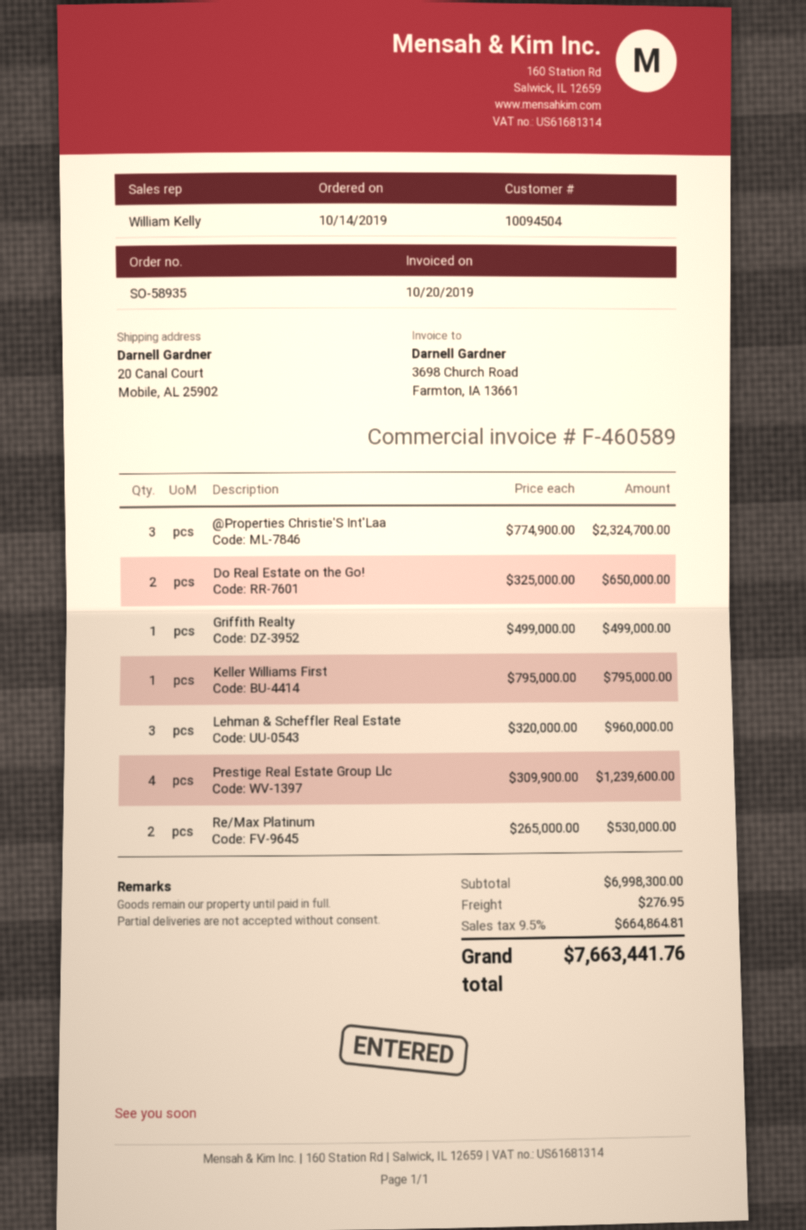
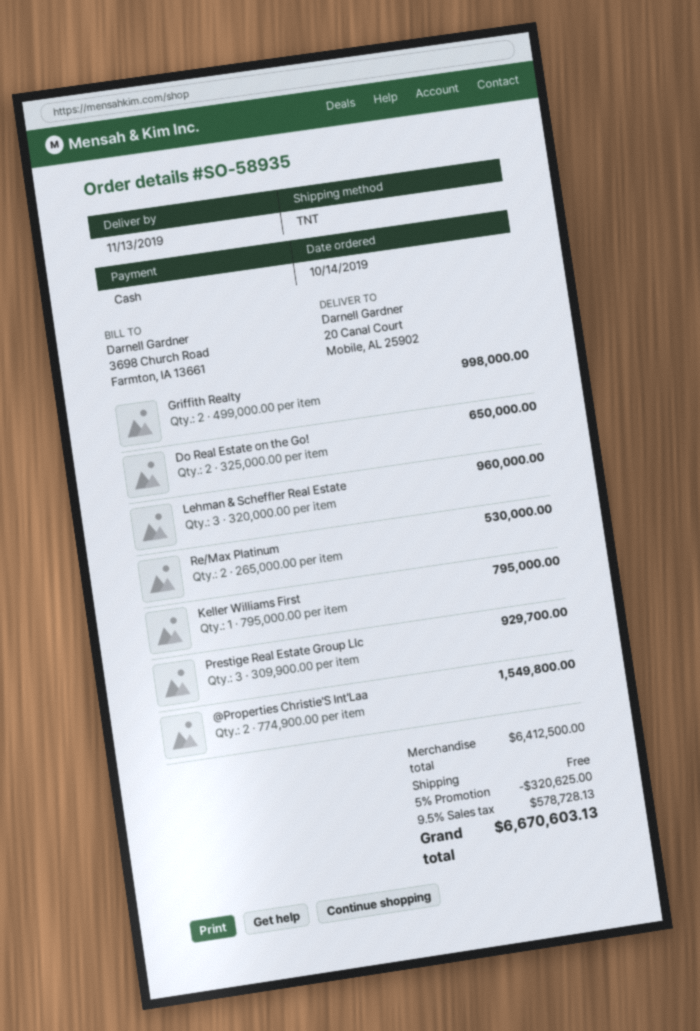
@Properties Christie'S Int'Laa: 3 x 774900.00 = 2324700.00 -> 2 x 774900.00 = 1549800.00
Griffith Realty: 1 x 499000.00 = 499000.00 -> 2 x 499000.00 = 998000.00
Prestige Real Estate Group Llc: 4 x 309900.00 = 1239600.00 -> 3 x 309900.00 = 929700.00
subtotal: 6998300.00 -> 6412500.00
discount: none -> 5% = 320625.00
shipping: 276.95 -> 0.00
tax: 9.5% = 664864.81 -> 9.5% = 578728.13
total: 7663441.76 -> 6670603.13

